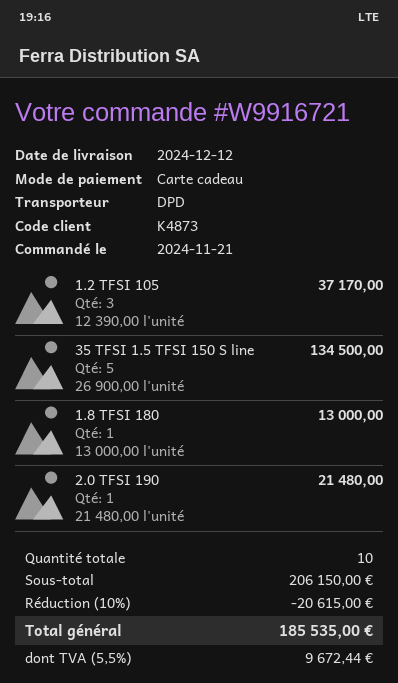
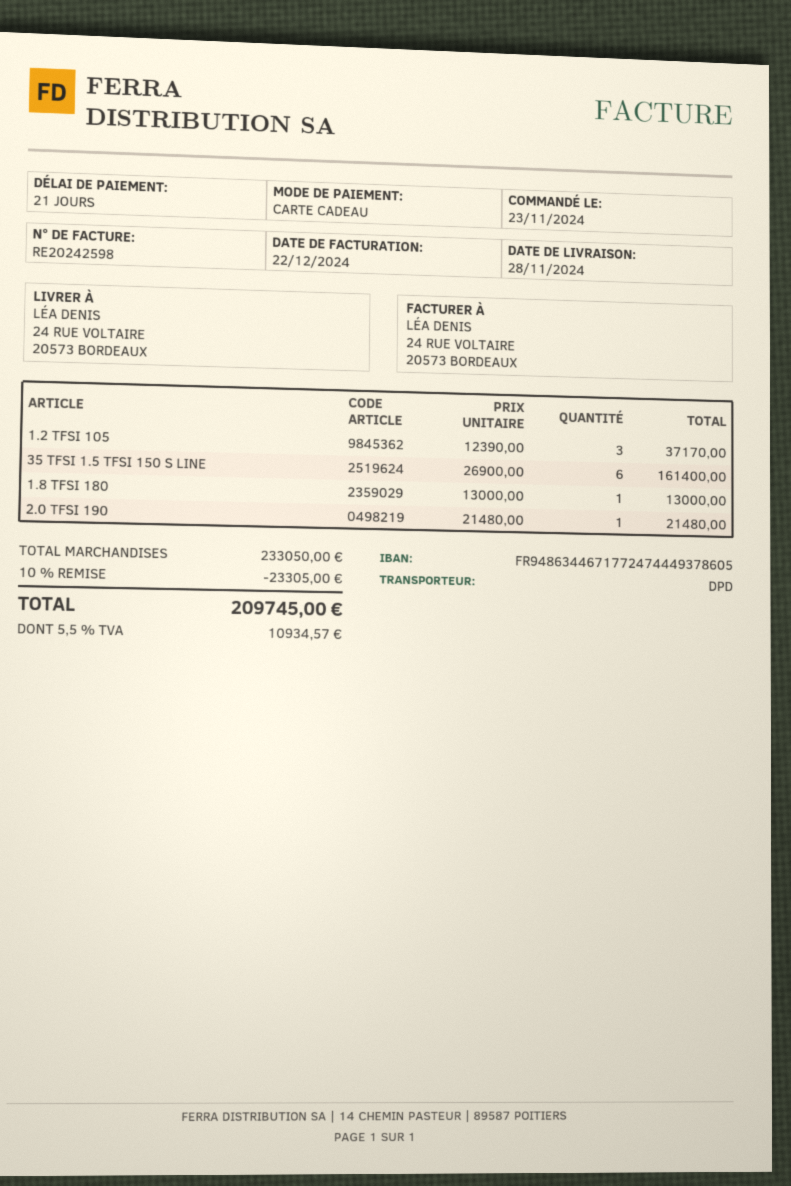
order date: 2024-11-21 -> 2024-11-23
delivery date: 2024-12-12 -> 2024-11-28
35 TFSI 1.5 TFSI 150 S line: 5 x 26900.00 = 134500.00 -> 6 x 26900.00 = 161400.00
subtotal: 206150.00 -> 233050.00
discount: 10% = 20615.00 -> 10% = 23305.00
tax: 5.5% = 9672.44 -> 5.5% = 10934.57
total: 185535.00 -> 209745.00

